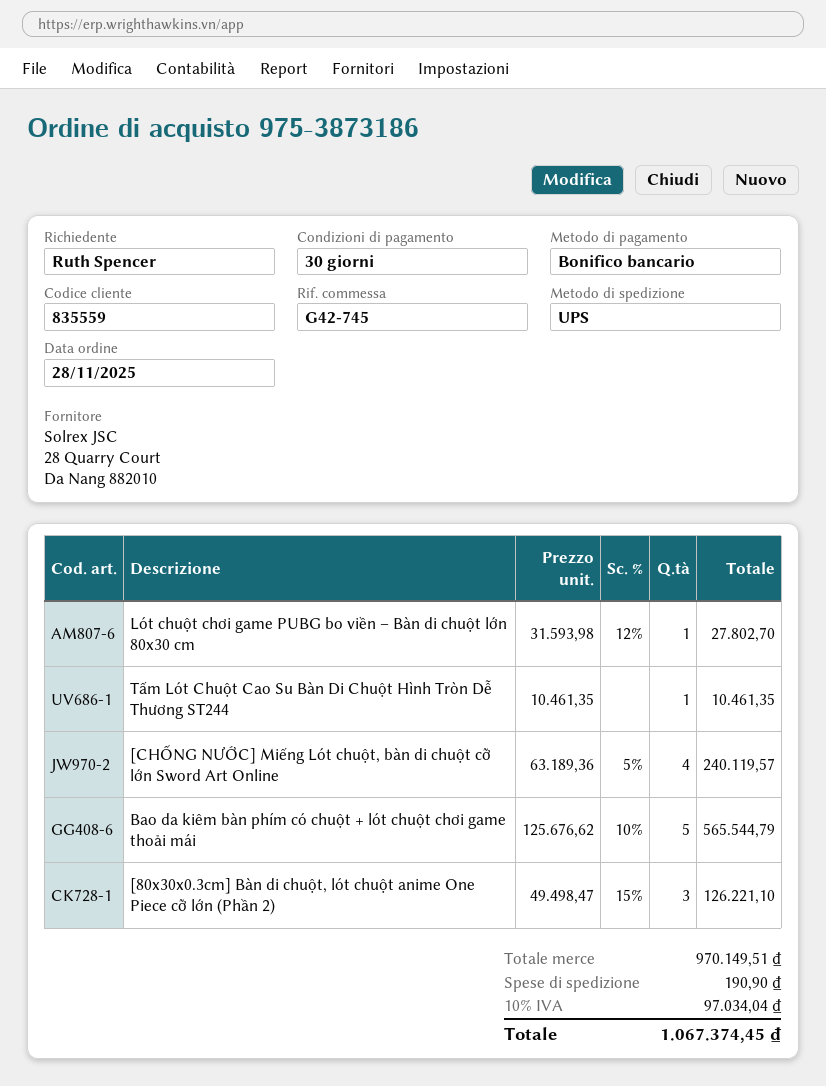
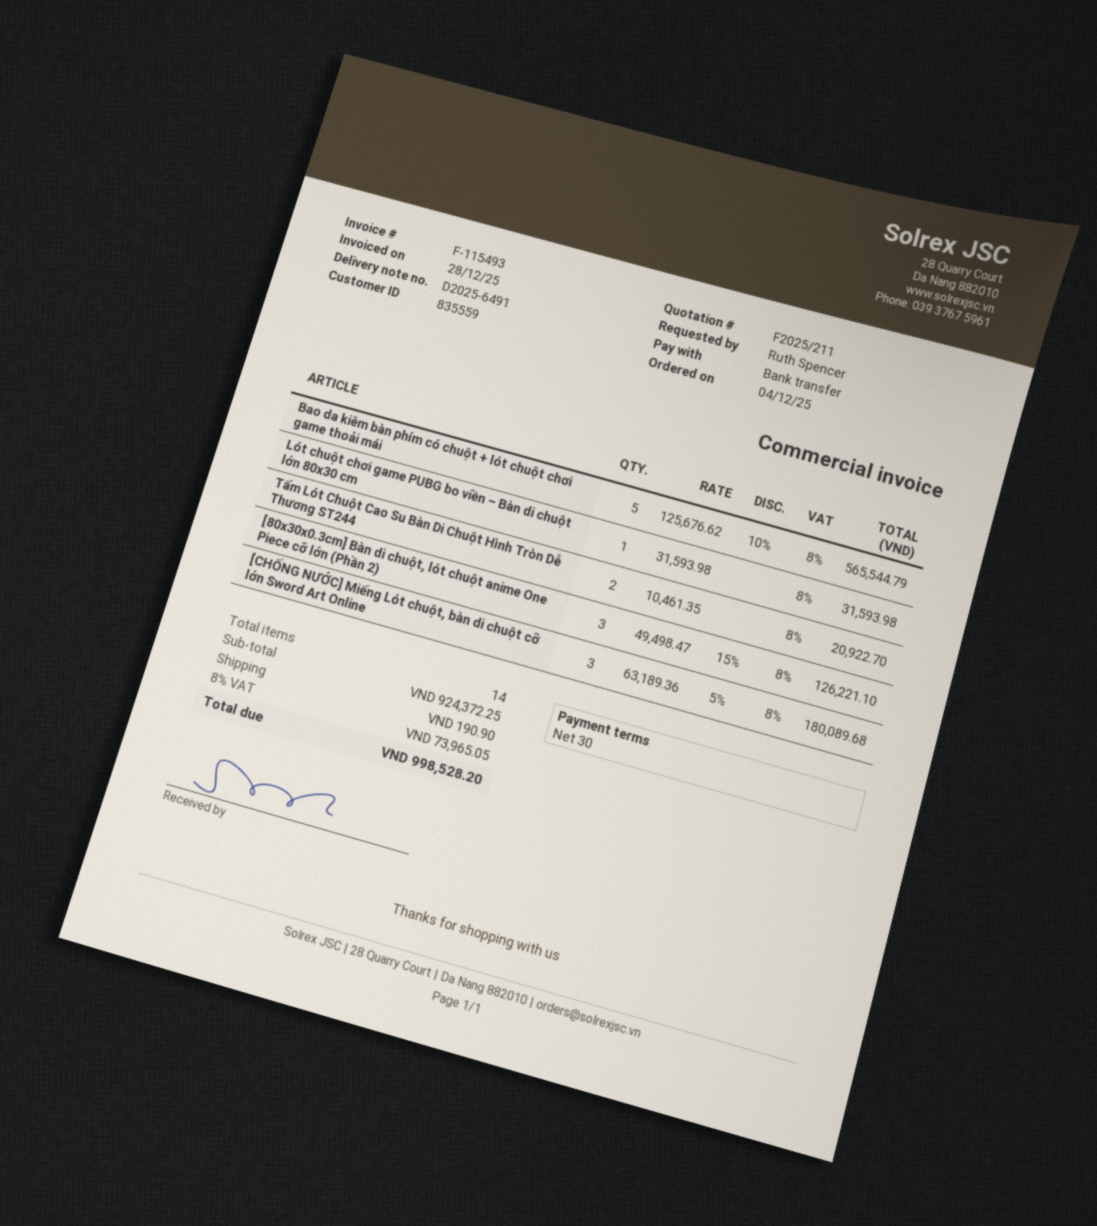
order date: 2025-11-28 -> 2025-12-04
Lót chuột chơi game PUBG bo viền – Bàn di chuột lớn 80x30 cm: 1 x 31593.98 - 12% = 27802.70 -> 1 x 31593.98 = 31593.98
Tấm Lót Chuột Cao Su Bàn Di Chuột Hình Tròn Dễ Thương ST244: 1 x 10461.35 = 10461.35 -> 2 x 10461.35 = 20922.70
[CHỐNG NƯỚC] Miếng Lót chuột, bàn di chuột cỡ lớn Sword Art Online: 4 x 63189.36 - 5% = 240119.57 -> 3 x 63189.36 - 5% = 180089.68
subtotal: 970149.51 -> 924372.25
tax: 10% = 97034.04 -> 8% = 73965.05
total: 1067374.45 -> 998528.20

